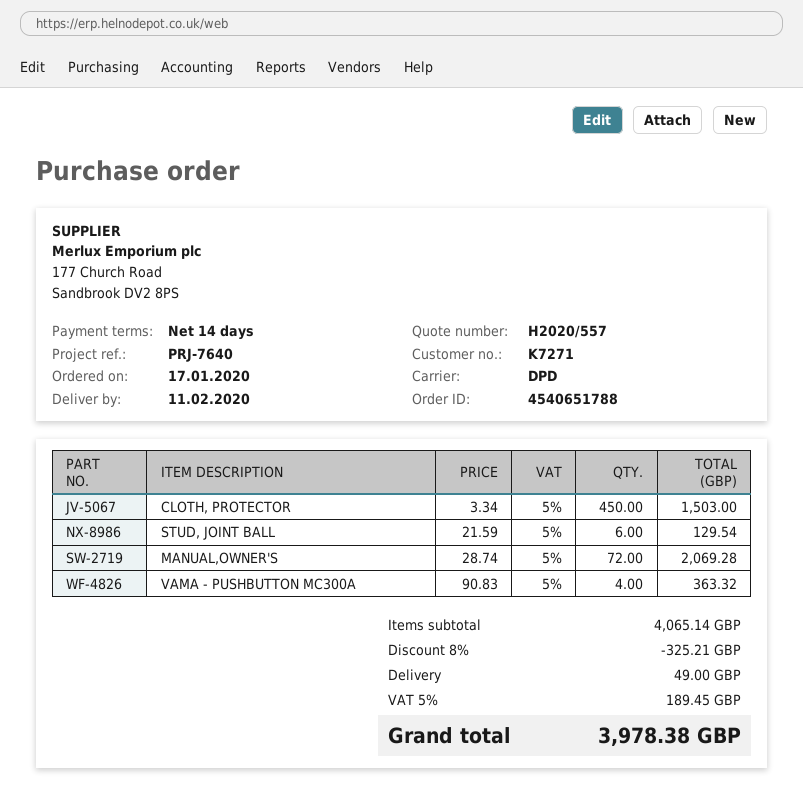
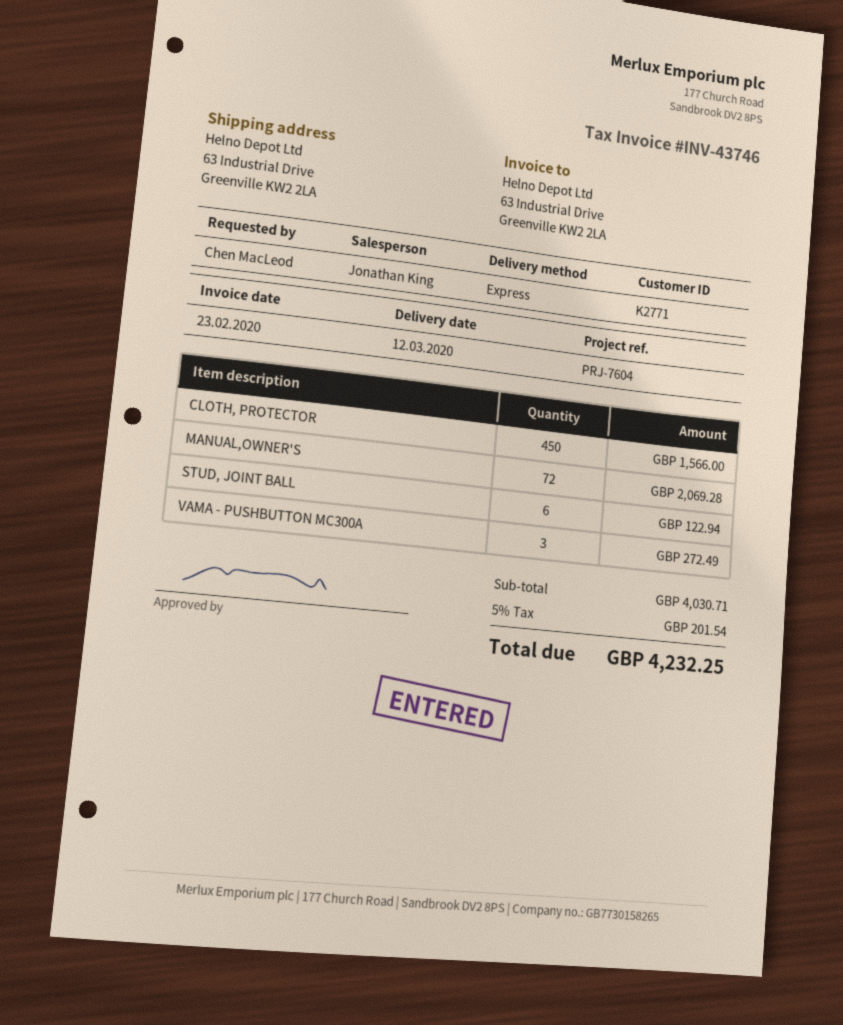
delivery date: 2020-02-11 -> 2020-03-12
customer number: K7271 -> K2771
reference: PRJ-7640 -> PRJ-7604
shipping method: DPD -> express
CLOTH, PROTECTOR: 450 for 1503.00 -> 450 for 1566.00
STUD, JOINT BALL: 6 for 129.54 -> 6 for 122.94
VAMA - PUSHBUTTON MC300A: 4 for 363.32 -> 3 for 272.49
subtotal: 4065.14 -> 4030.71
discount: 8% = 325.21 -> none
shipping: 49.00 -> none
tax: 5% = 189.45 -> 5% = 201.54
total: 3978.38 -> 4232.25

